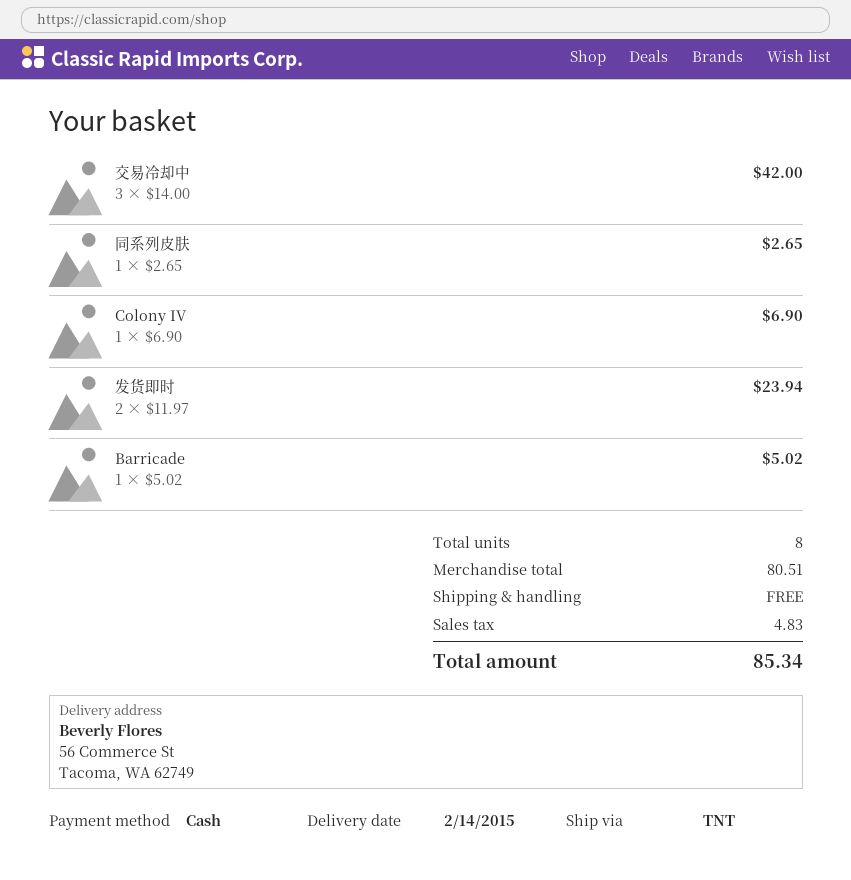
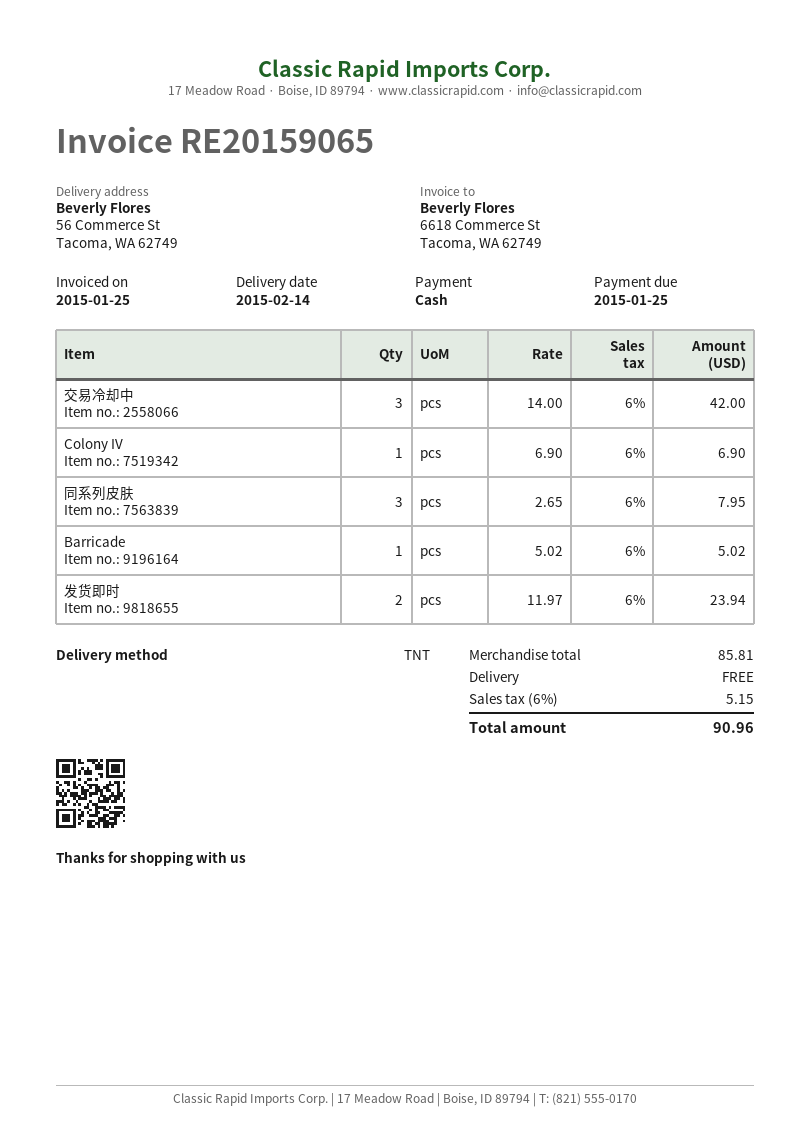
同系列皮肤: 1 x 2.65 = 2.65 -> 3 x 2.65 = 7.95
subtotal: 80.51 -> 85.81
tax: 4.83 -> 5.15
total: 85.34 -> 90.96

